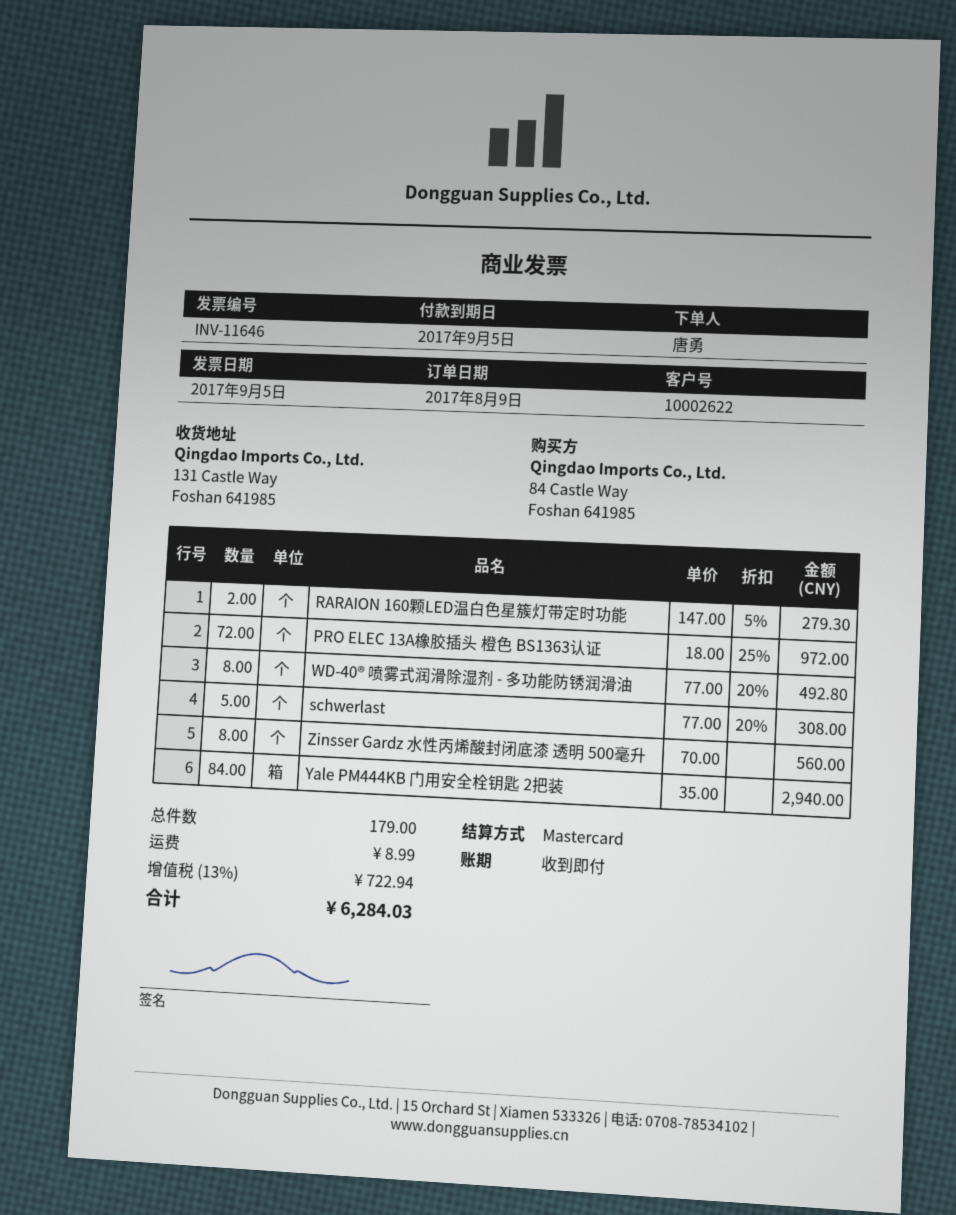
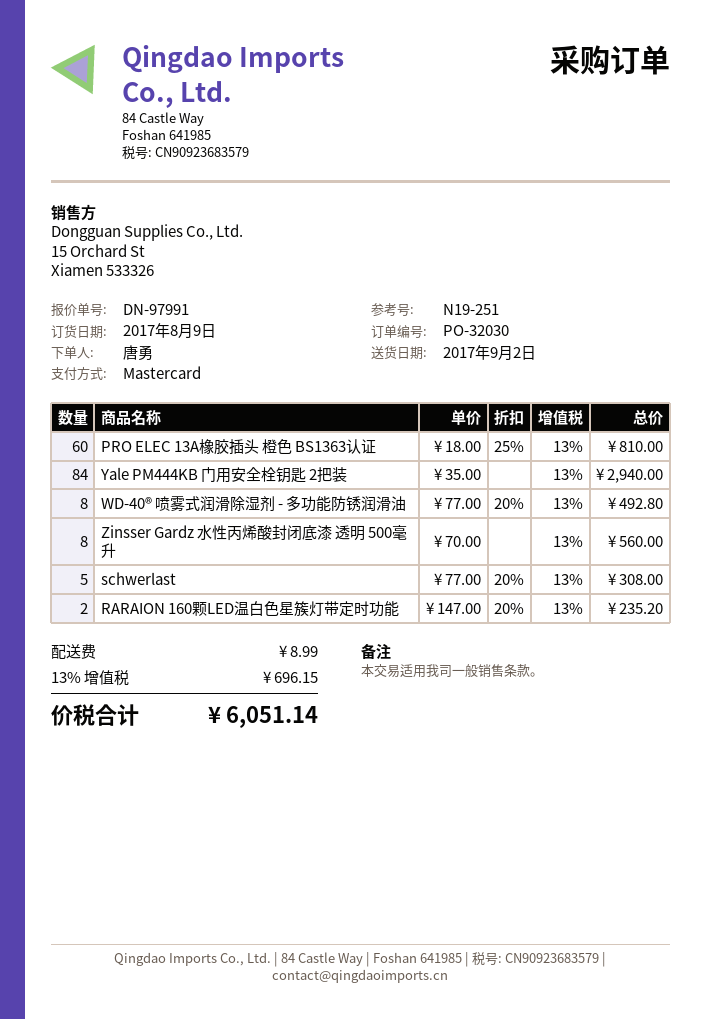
RARAION 160颗LED温白色星簇灯带定时功能: 2 x 147.00 - 5% = 279.30 -> 2 x 147.00 - 20% = 235.20
PRO ELEC 13A橡胶插头 橙色 BS1363认证: 72 x 18.00 - 25% = 972.00 -> 60 x 18.00 - 25% = 810.00
tax: 13% = 722.94 -> 13% = 696.15
total: 6284.03 -> 6051.14

